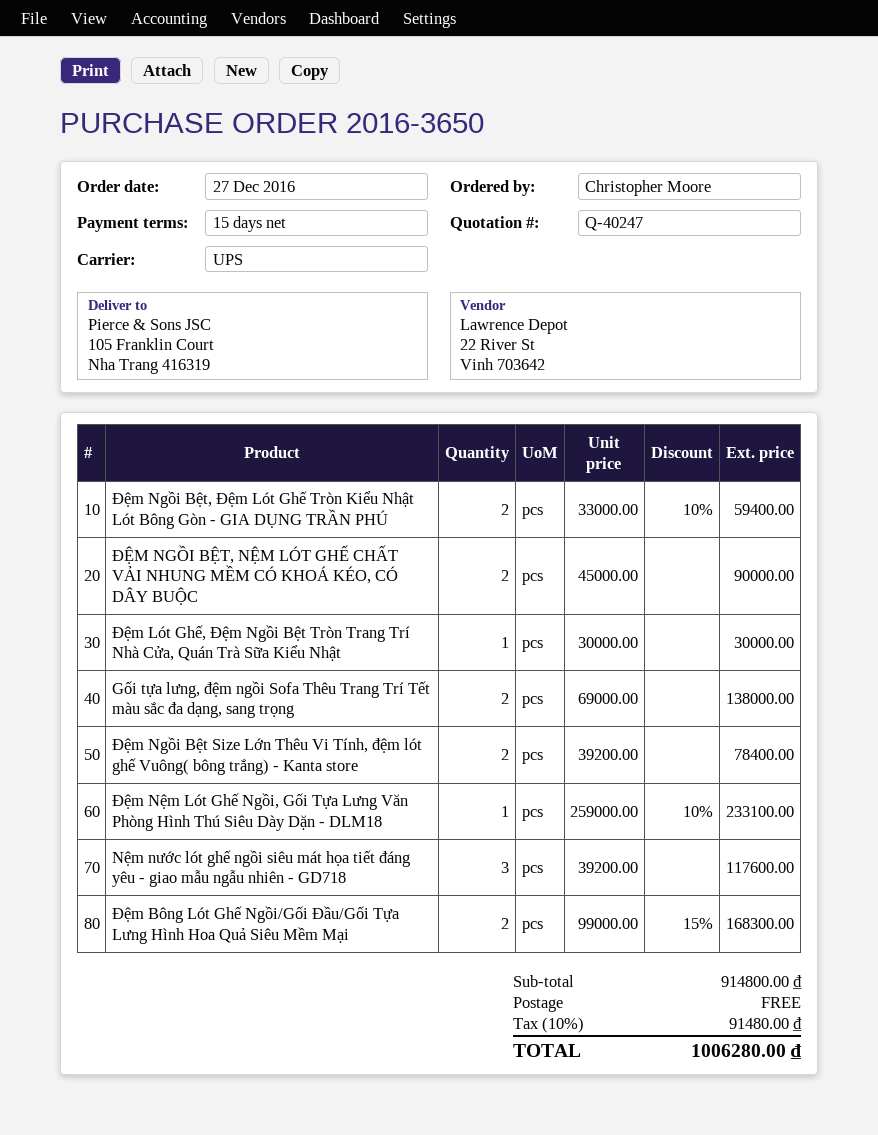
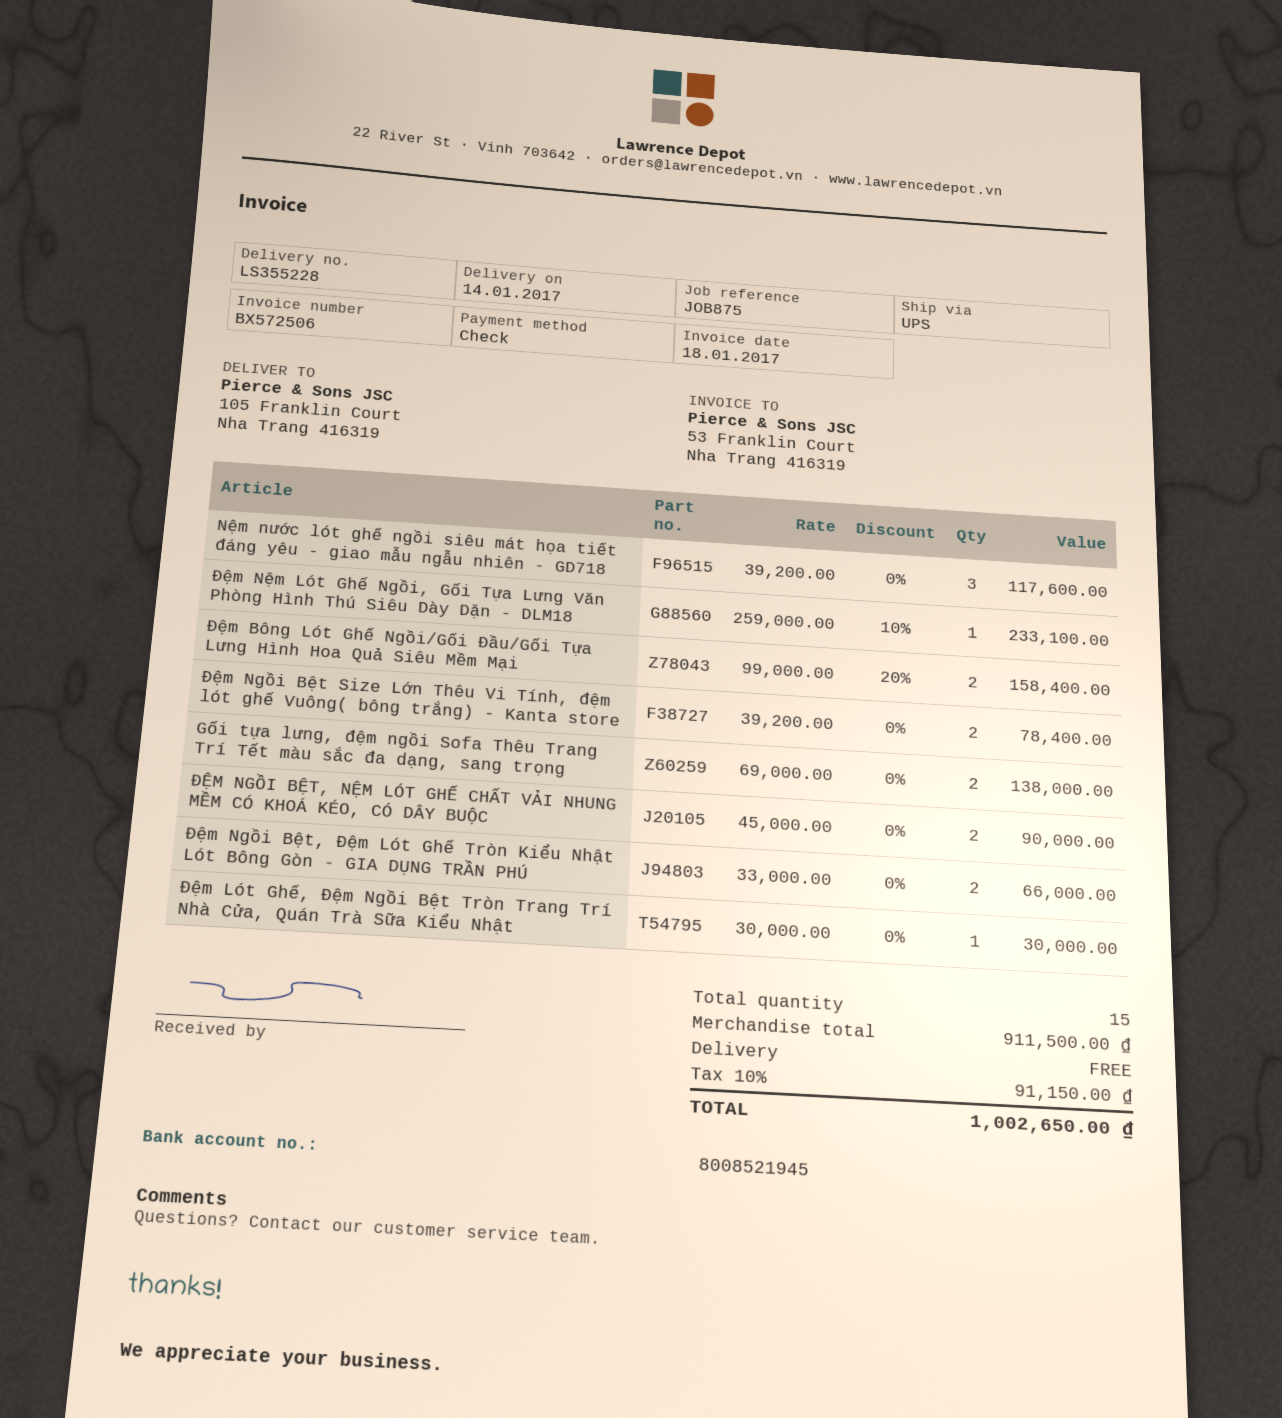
Đệm Ngồi Bệt, Đệm Lót Ghế Tròn Kiểu Nhật Lót Bông Gòn - GIA DỤNG TRẦN PHÚ: 2 x 33000.00 - 10% = 59400.00 -> 2 x 33000.00 = 66000.00
Đệm Bông Lót Ghế Ngồi/Gối Đầu/Gối Tựa Lưng Hình Hoa Quả Siêu Mềm Mại: 2 x 99000.00 - 15% = 168300.00 -> 2 x 99000.00 - 20% = 158400.00
subtotal: 914800.00 -> 911500.00
tax: 10% = 91480.00 -> 10% = 91150.00
total: 1006280.00 -> 1002650.00

